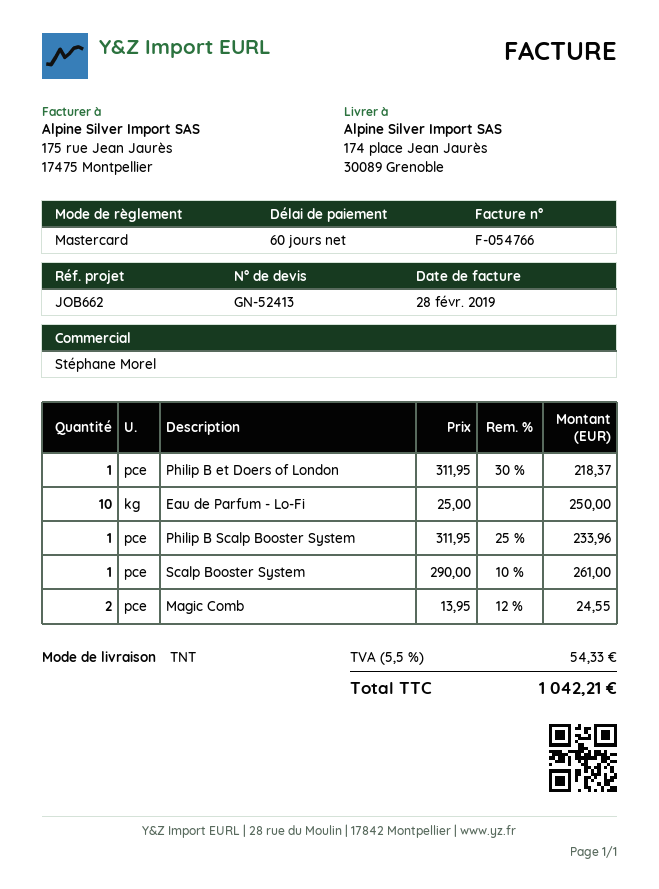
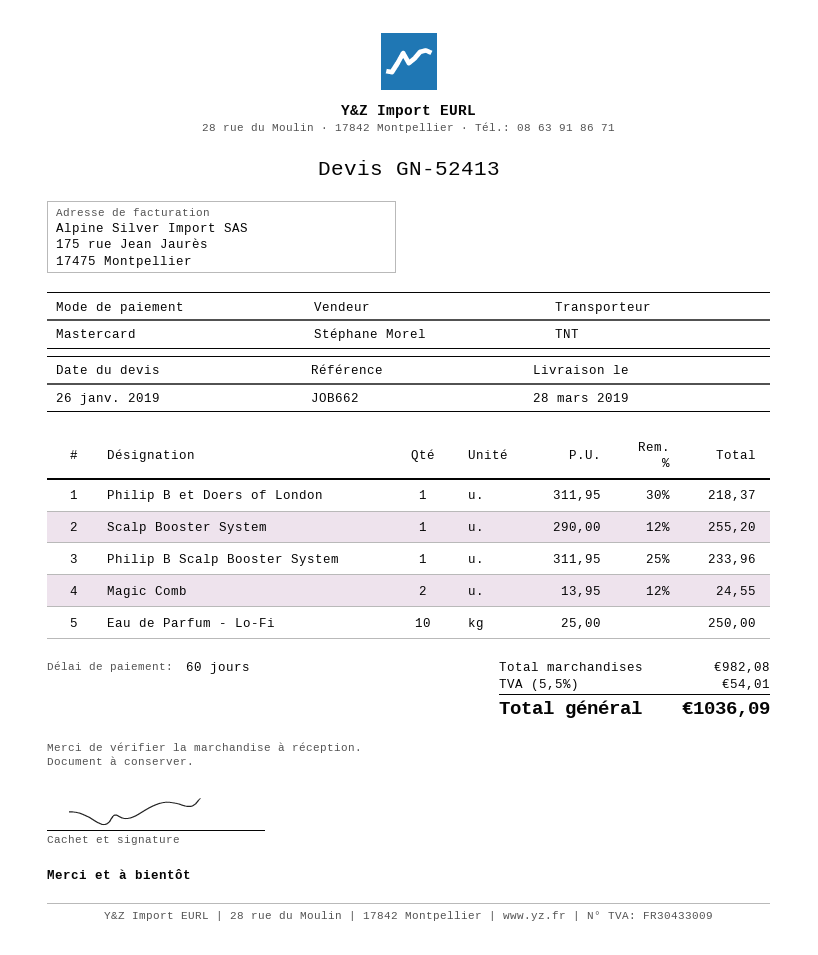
Scalp Booster System: 1 x 290.00 - 10% = 261.00 -> 1 x 290.00 - 12% = 255.20
tax: 5.5% = 54.33 -> 5.5% = 54.01
total: 1042.21 -> 1036.09

